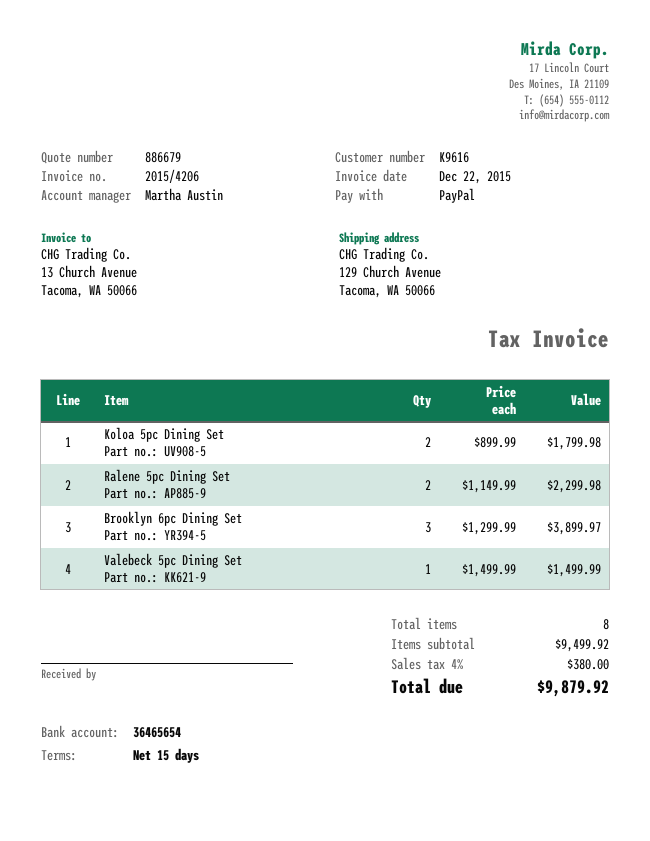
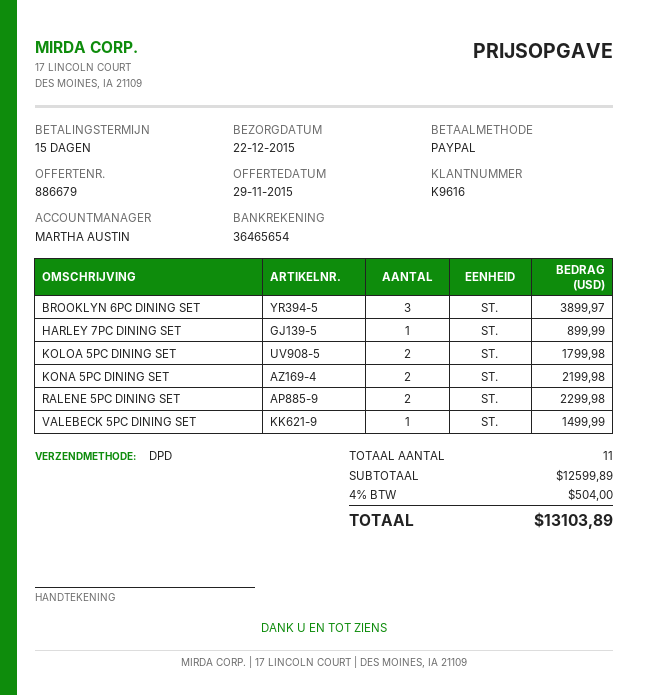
HARLEY 7PC DINING SET: none -> 1 for 899.99
KONA 5PC DINING SET: none -> 2 for 2199.98
total quantity: 8 -> 11
subtotal: 9499.92 -> 12599.89
tax: 4% = 380.00 -> 4% = 504.00
total: 9879.92 -> 13103.89

